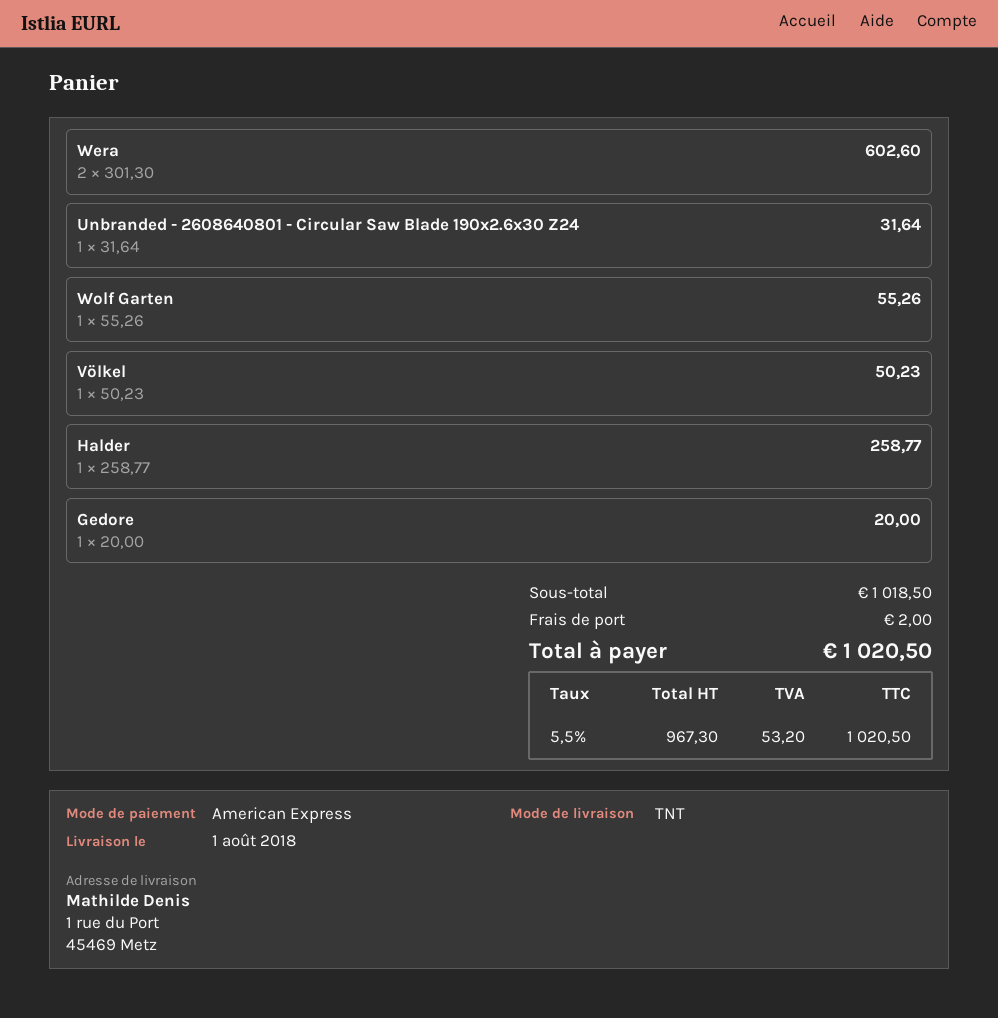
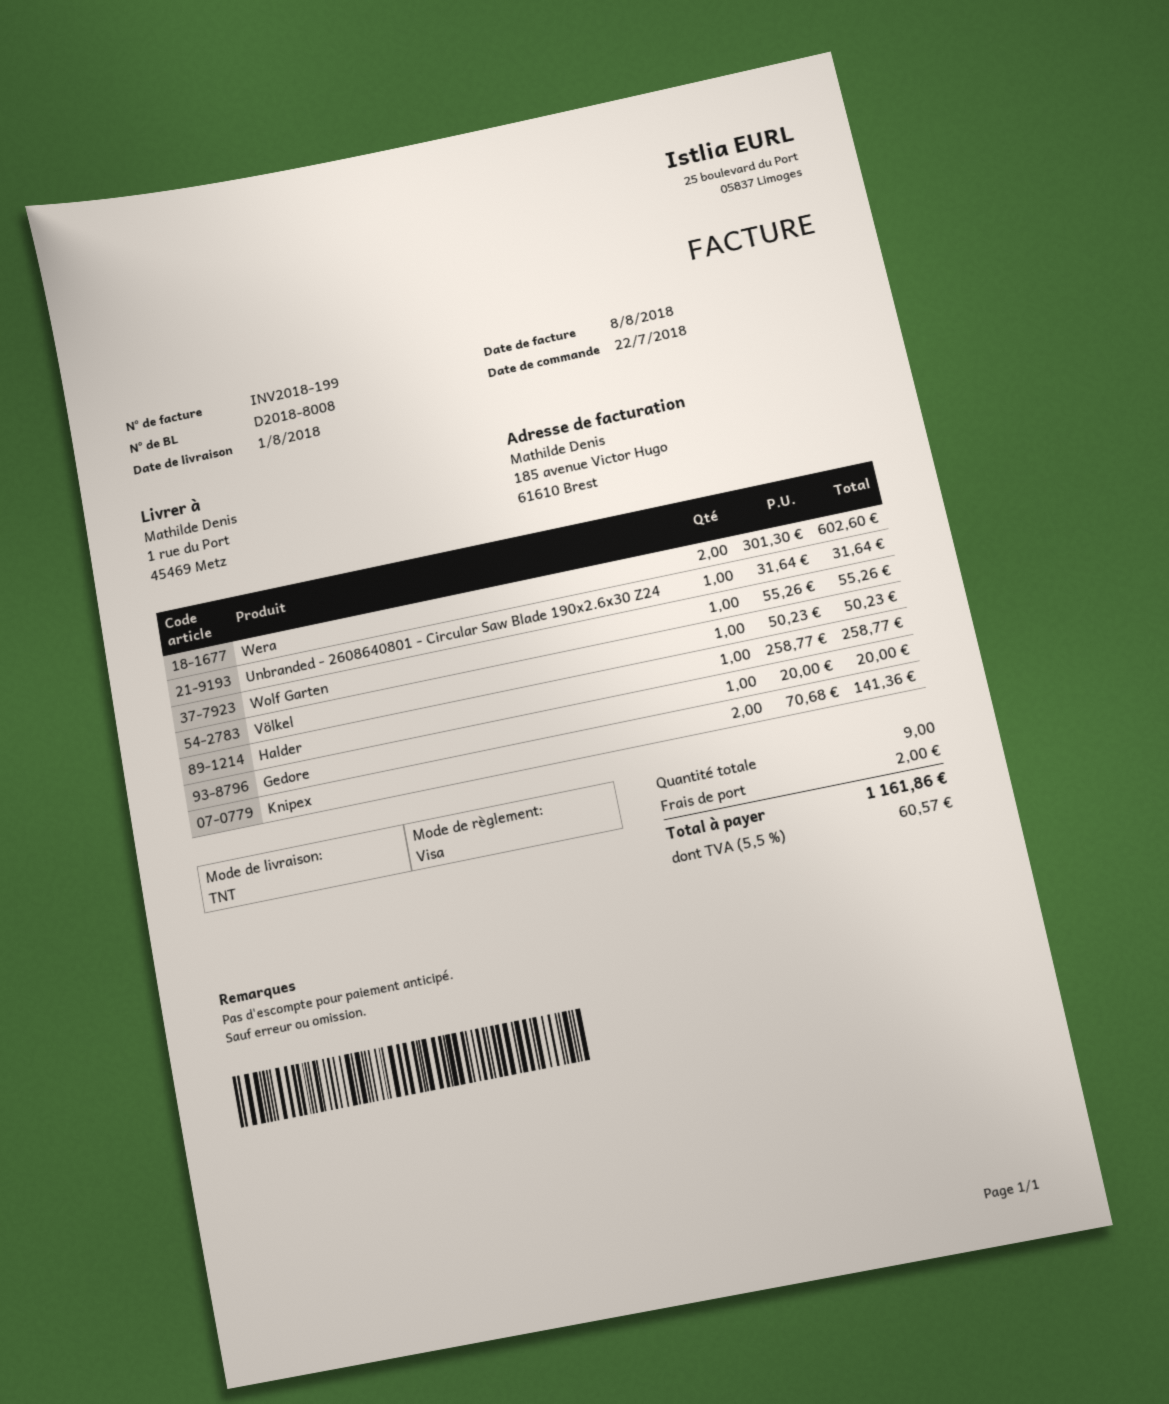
payment method: American Express -> Visa
Knipex: none -> 2 x 70.68 = 141.36
tax: 5.5% = 53.20 -> 5.5% = 60.57
total: 1020.50 -> 1161.86

